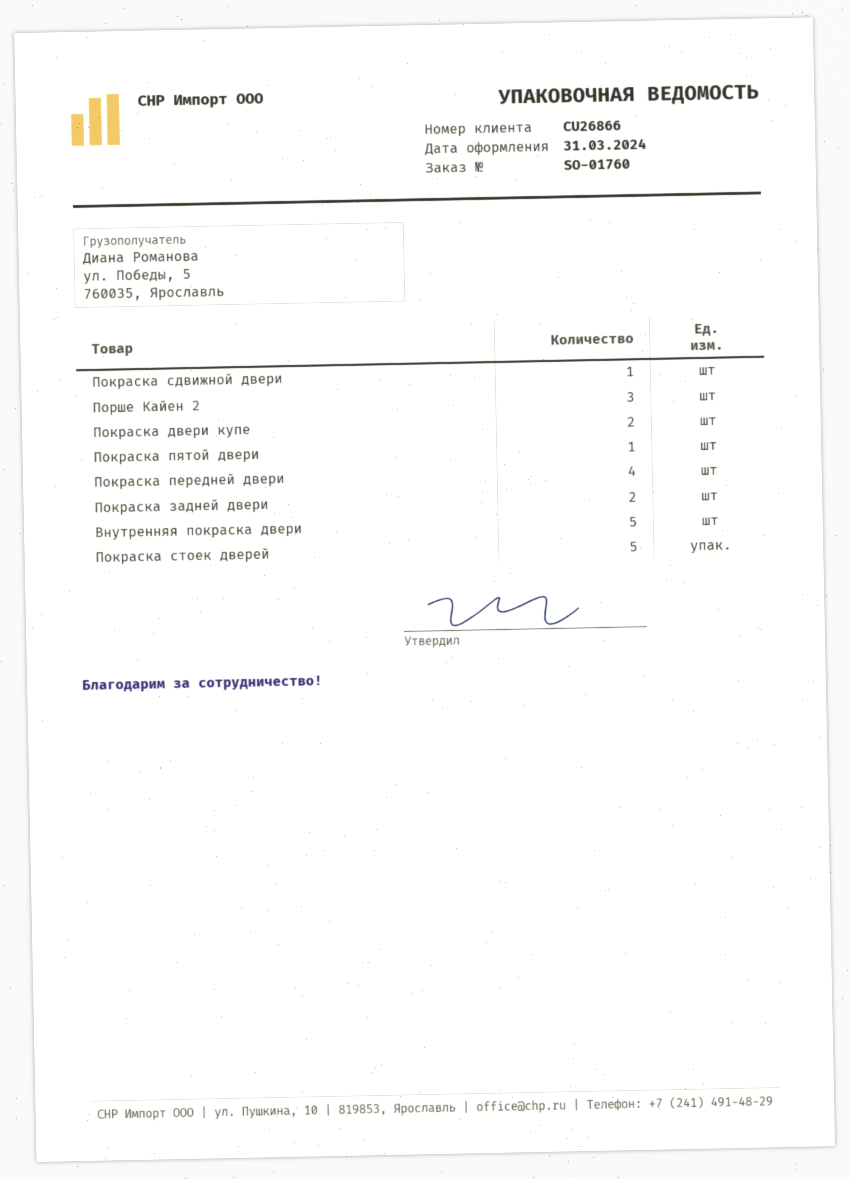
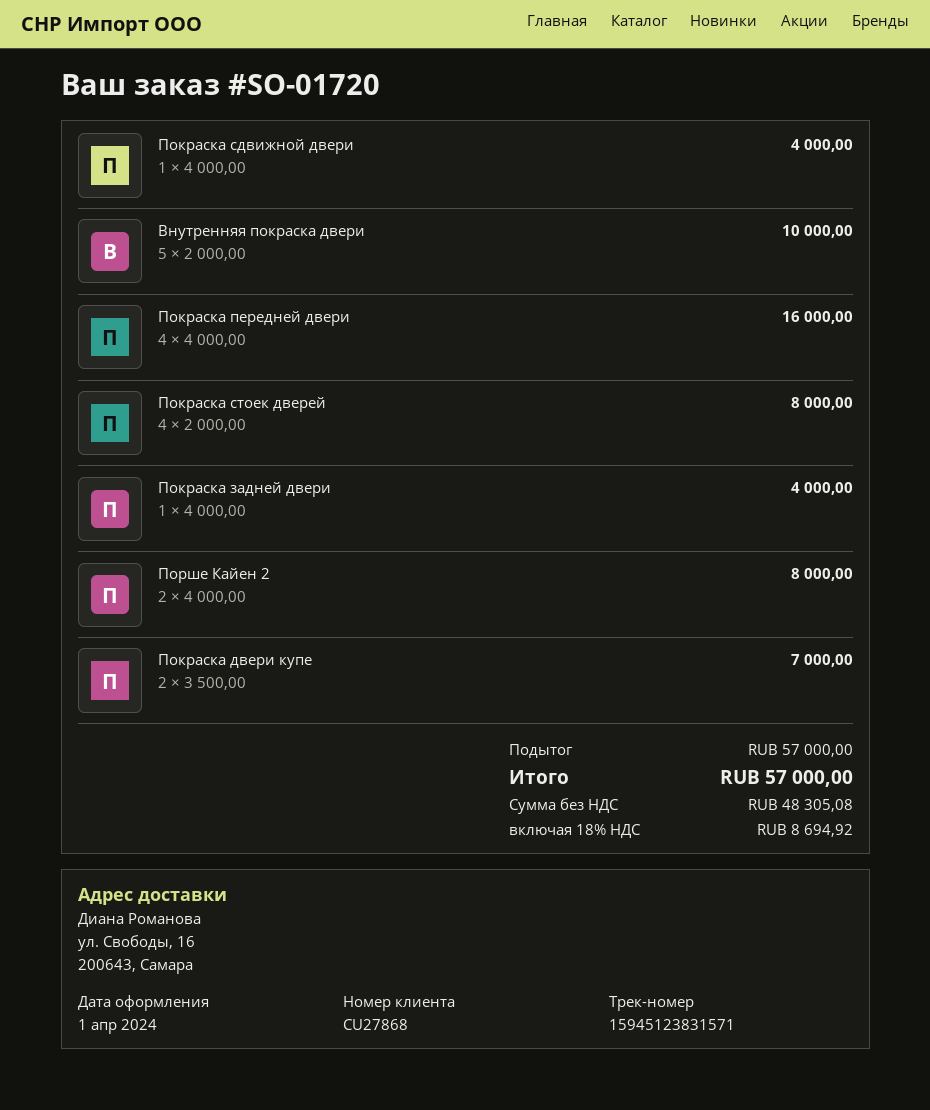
order number: SO-01760 -> SO-01720
order date: 2024-03-31 -> 2024-04-01
customer number: CU26866 -> CU27868
ship to: ул. Победы, 5, 760035, Ярославль -> ул. Свободы, 16, 200643, Самара
Порше Кайен 2: 3 -> 2
Покраска пятой двери: 1 -> none
Покраска задней двери: 2 -> 1
Покраска стоек дверей: 5 -> 4

